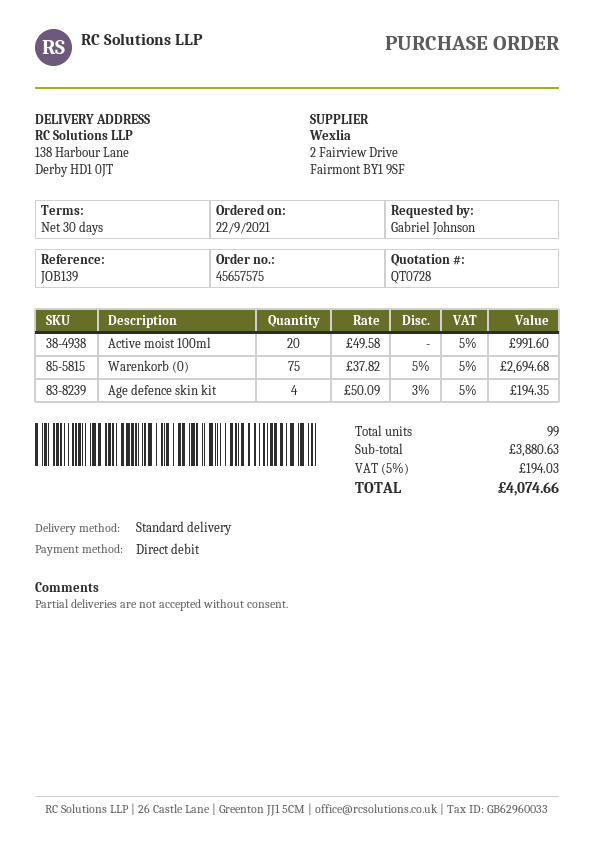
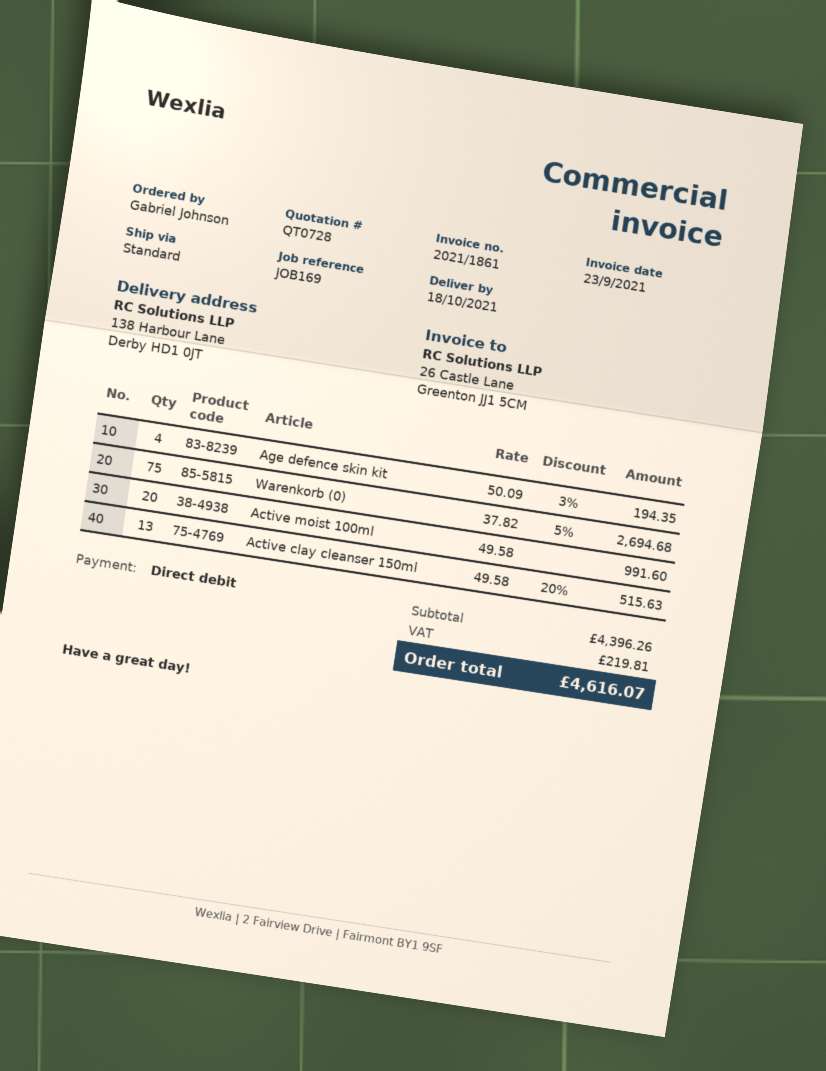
reference: JOB139 -> JOB169
Active clay cleanser 150ml: none -> 13 x 49.58 - 20% = 515.63
subtotal: 3880.63 -> 4396.26
tax: 194.03 -> 219.81
total: 4074.66 -> 4616.07

